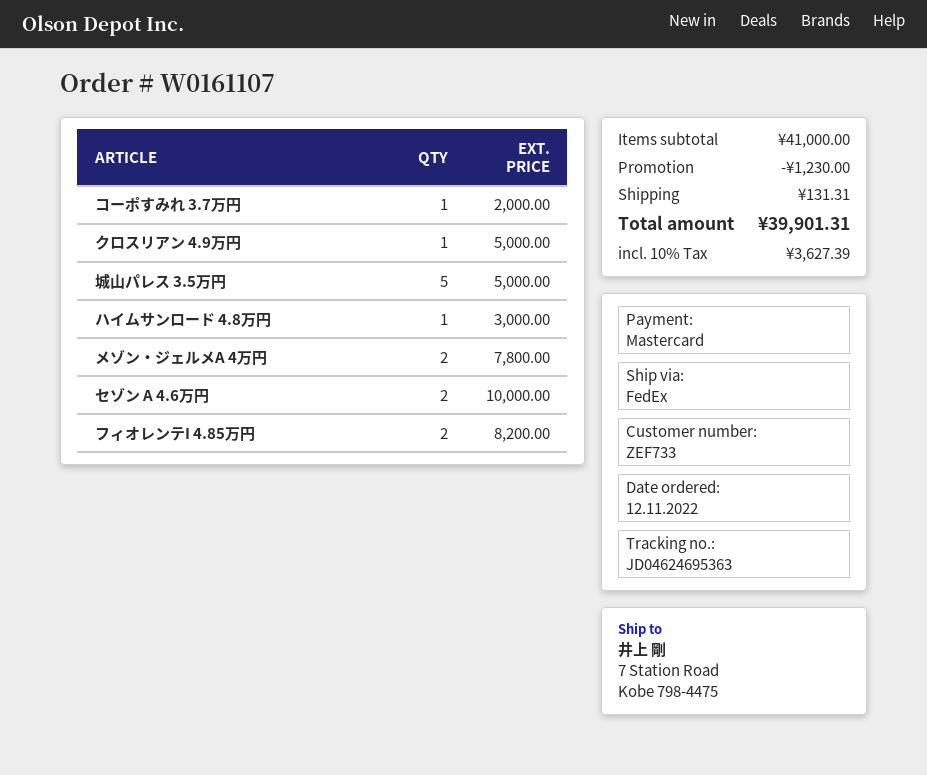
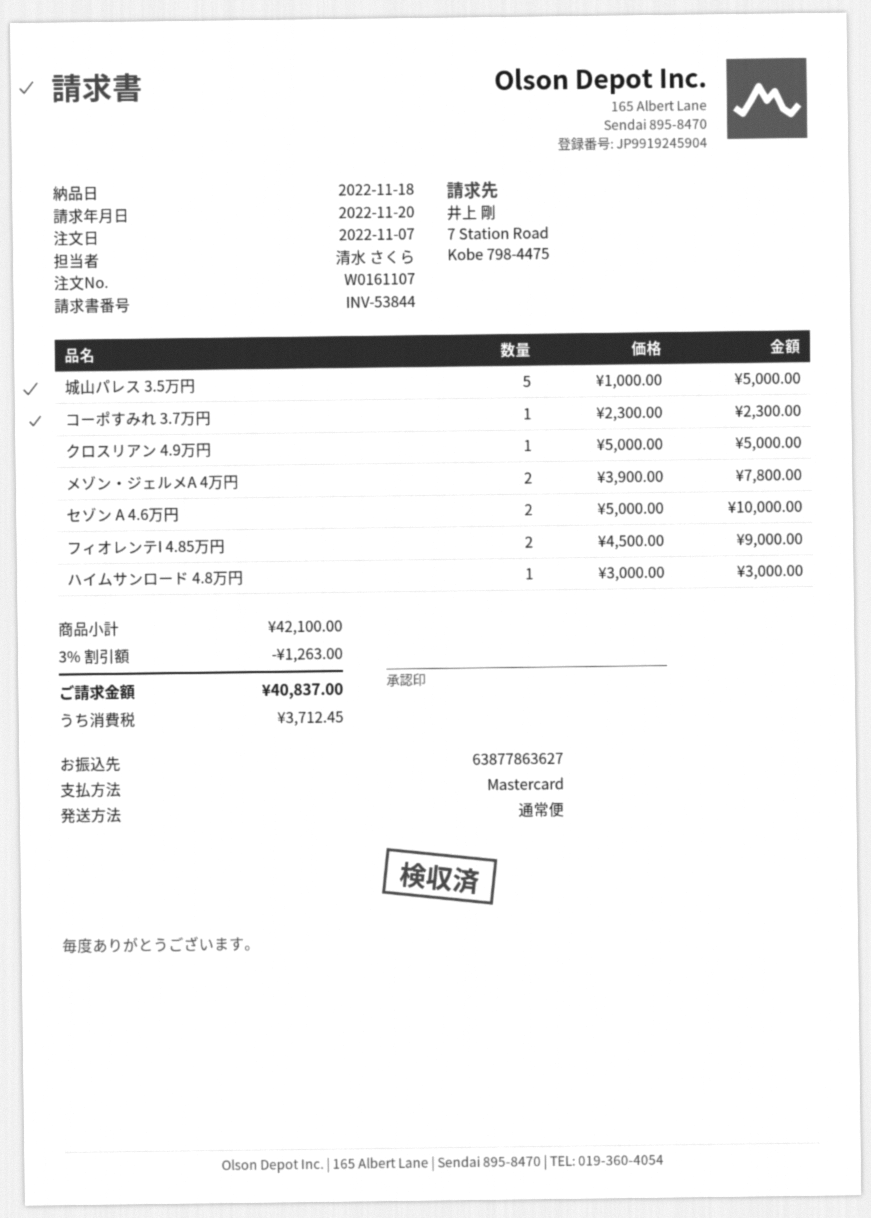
order date: 2022-11-12 -> 2022-11-07
shipping method: FedEx -> standard
コーポすみれ 3.7万円: 1 for 2000.00 -> 1 for 2300.00
フィオレンテI 4.85万円: 2 for 8200.00 -> 2 for 9000.00
subtotal: 41000.00 -> 42100.00
discount: 1230.00 -> 1263.00
shipping: 131.31 -> none
tax: 3627.39 -> 3712.45
total: 39901.31 -> 40837.00

